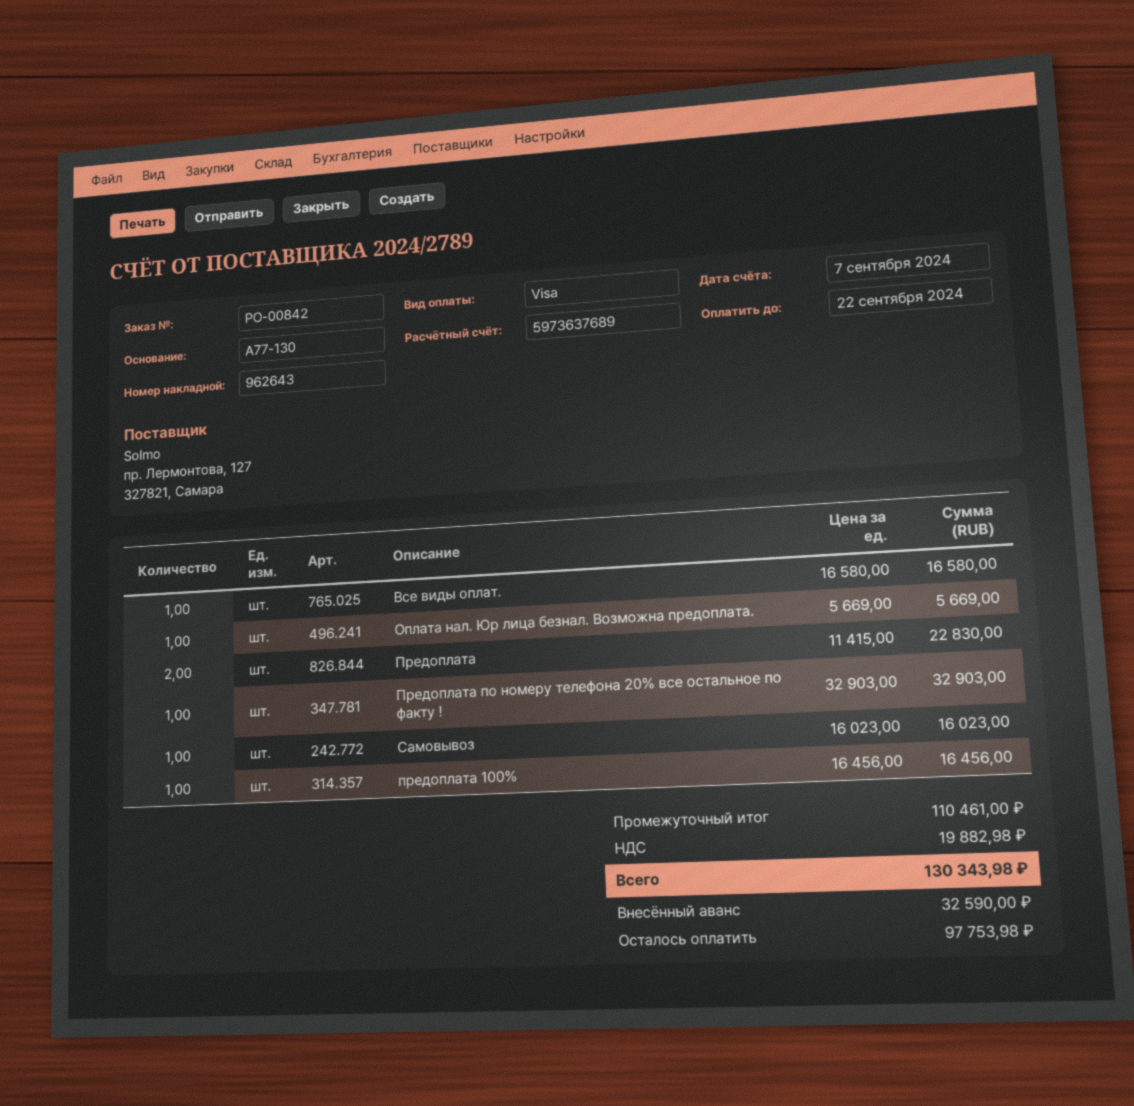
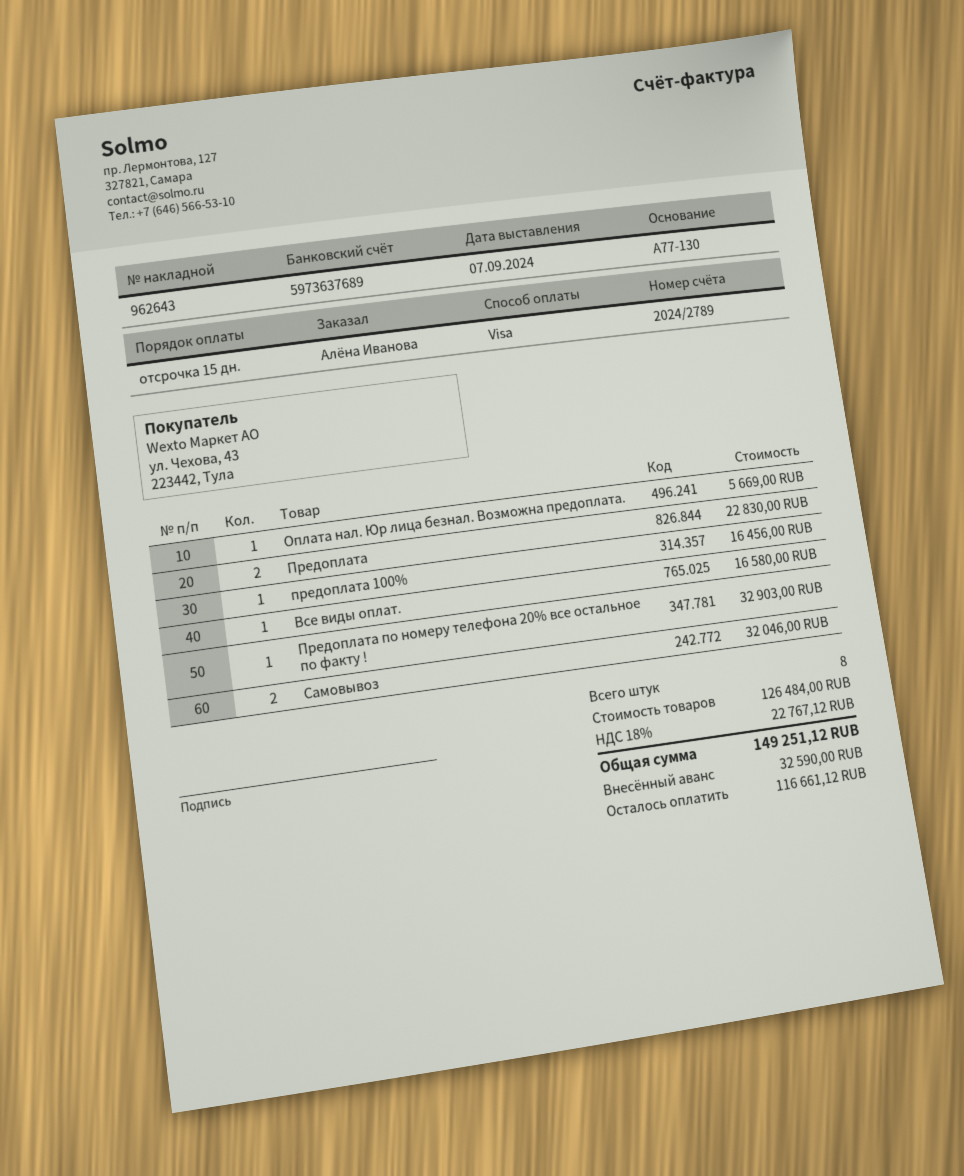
Самовывоз: 1 for 16023.00 -> 2 for 32046.00
subtotal: 110461.00 -> 126484.00
tax: 19882.98 -> 22767.12
total: 130343.98 -> 149251.12
balance: 97753.98 -> 116661.12

